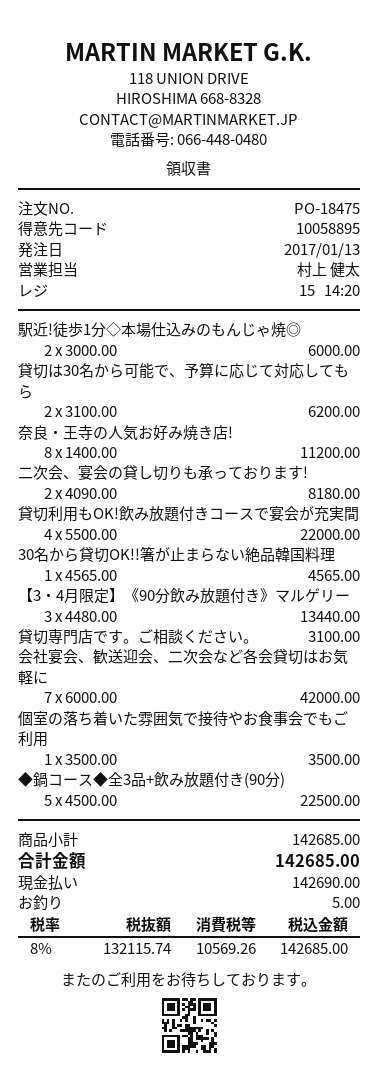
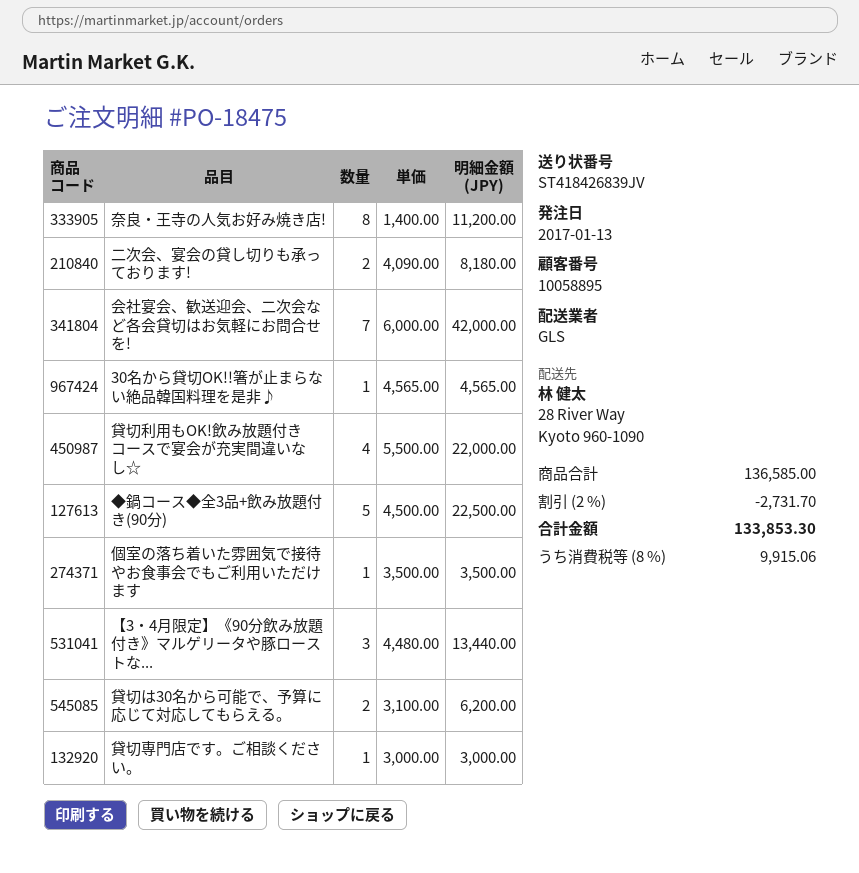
駅近!徒歩1分◇本場仕込みのもんじゃ焼◎: 2 x 3000.00 = 6000.00 -> none
貸切専門店です。ご相談ください。: 1 x 3100.00 = 3100.00 -> 1 x 3000.00 = 3000.00
subtotal: 142685.00 -> 136585.00
discount: none -> 2% = 2731.70
tax: 8% = 10569.26 -> 8% = 9915.06
total: 142685.00 -> 133853.30

